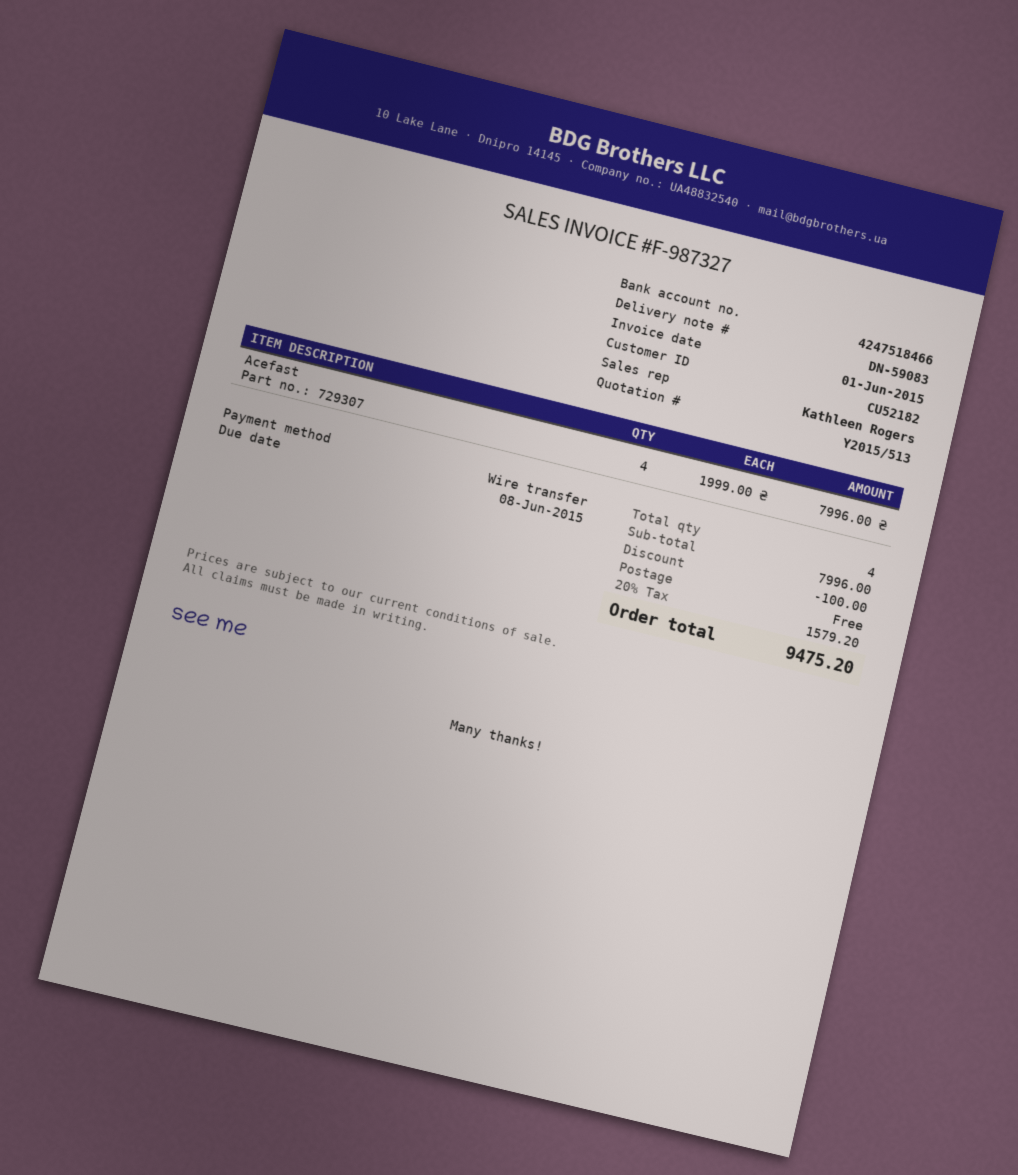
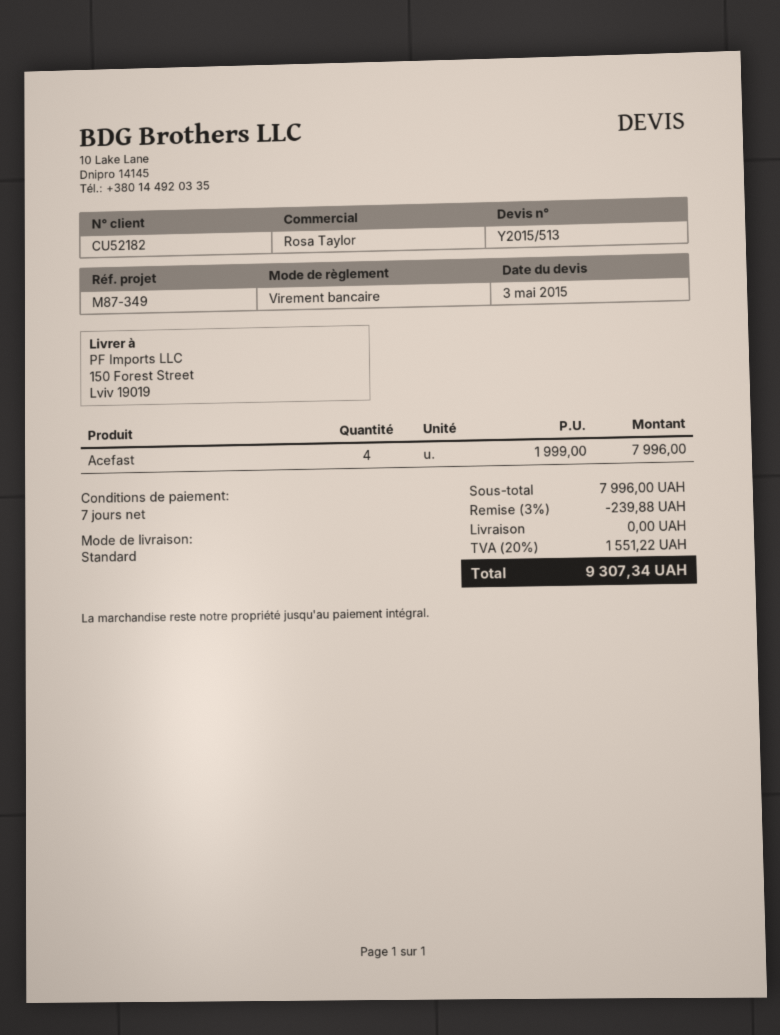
sales rep: Kathleen Rogers -> Rosa Taylor
discount: 100.00 -> 239.88
tax: 20% = 1579.20 -> 20% = 1551.22
total: 9475.20 -> 9307.34

